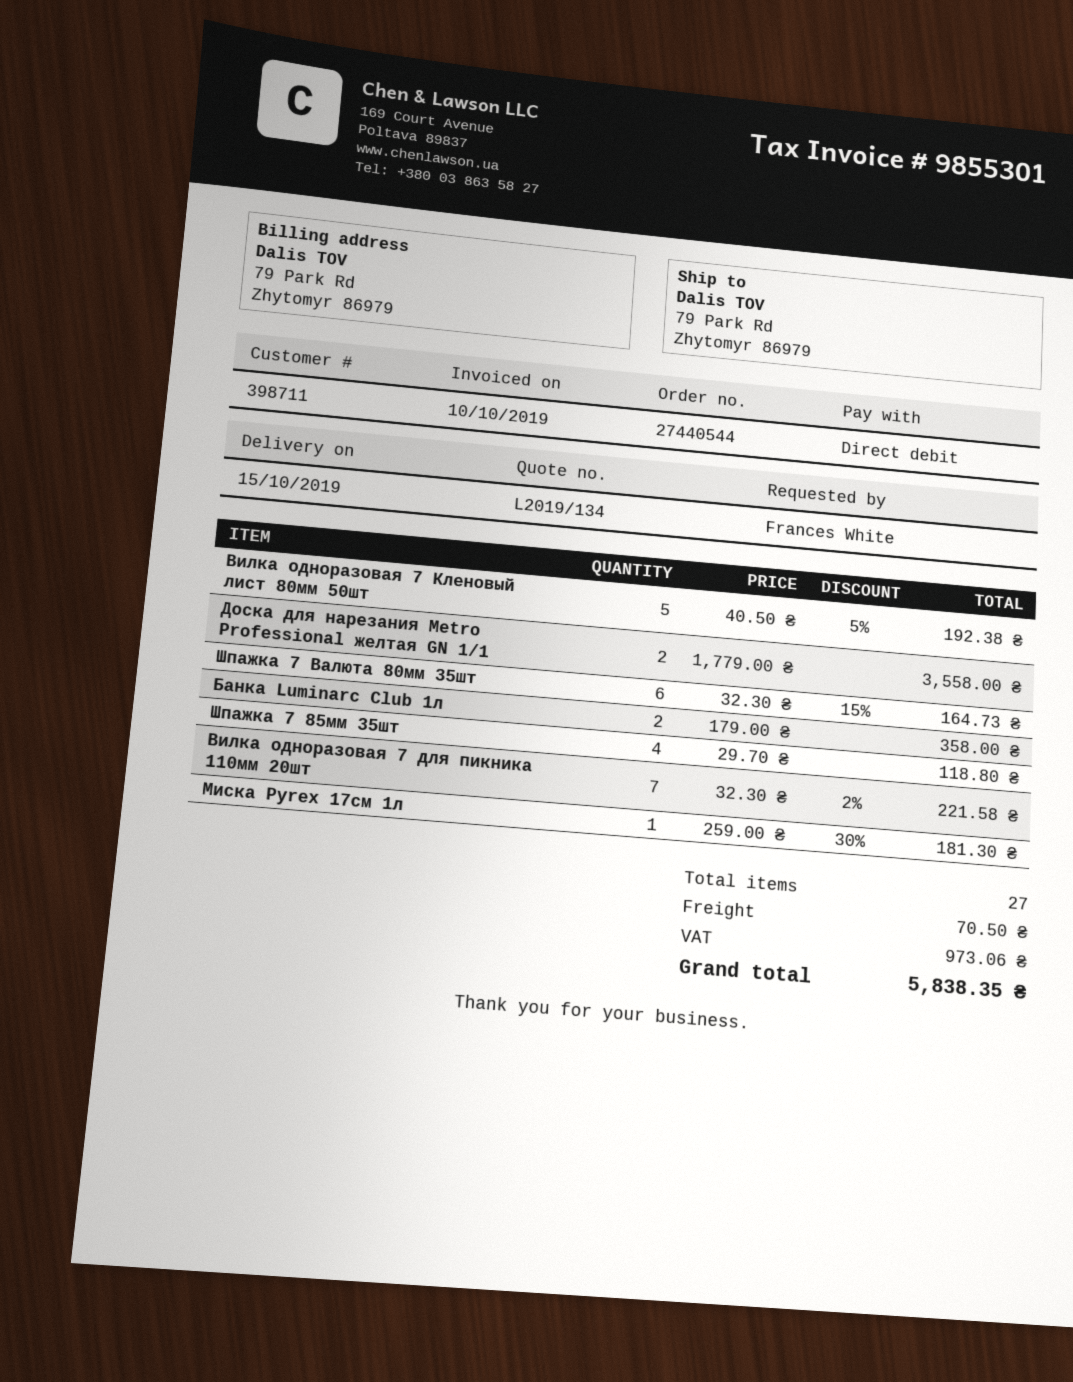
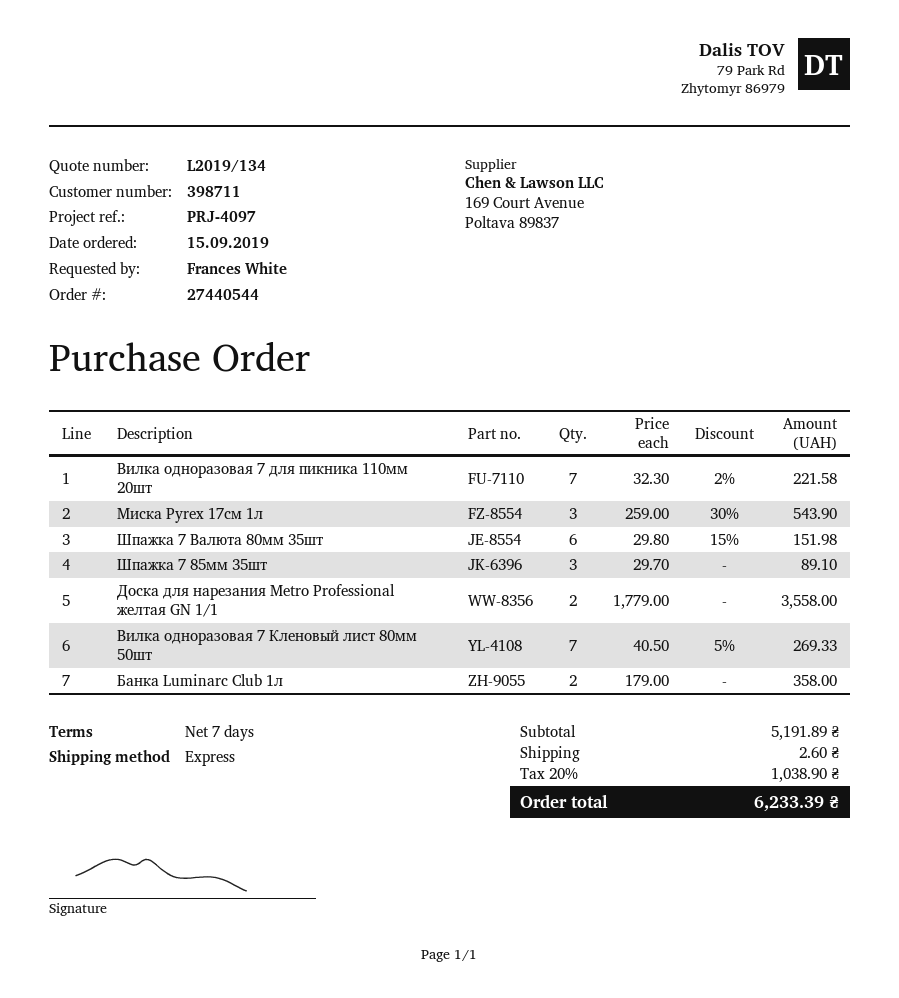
Вилка одноразовая 7 Кленовый лист 80мм 50шт: 5 x 40.50 - 5% = 192.38 -> 7 x 40.50 - 5% = 269.33
Шпажка 7 Валюта 80мм 35шт: 6 x 32.30 - 15% = 164.73 -> 6 x 29.80 - 15% = 151.98
Шпажка 7 85мм 35шт: 4 x 29.70 = 118.80 -> 3 x 29.70 = 89.10
Миска Pyrex 17см 1л: 1 x 259.00 - 30% = 181.30 -> 3 x 259.00 - 30% = 543.90
shipping: 70.50 -> 2.60
tax: 973.06 -> 1038.90
total: 5838.35 -> 6233.39

